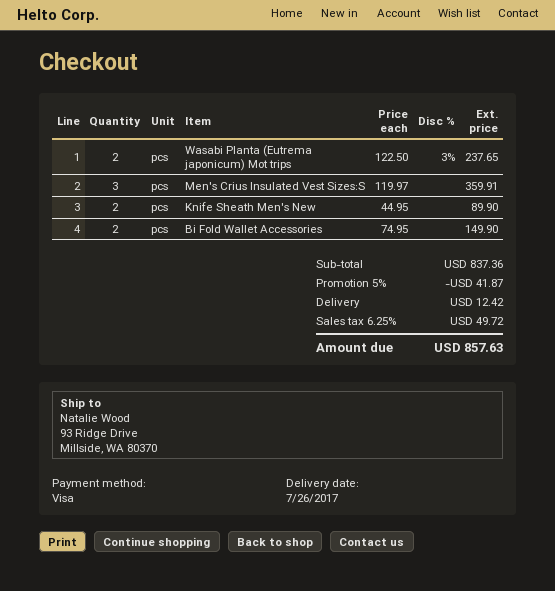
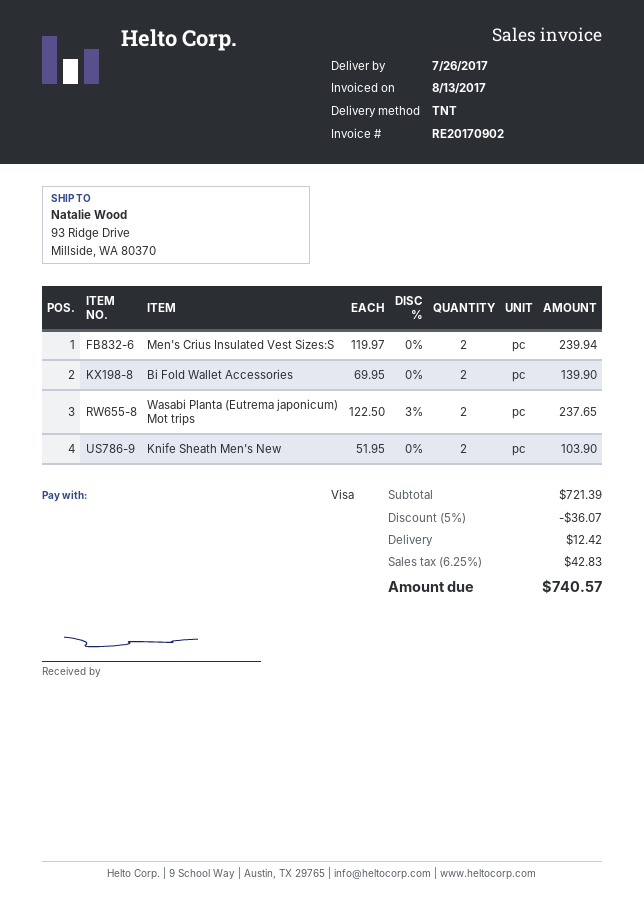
Men's Crius Insulated Vest Sizes:S: 3 x 119.97 = 359.91 -> 2 x 119.97 = 239.94
Knife Sheath Men's New: 2 x 44.95 = 89.90 -> 2 x 51.95 = 103.90
Bi Fold Wallet Accessories: 2 x 74.95 = 149.90 -> 2 x 69.95 = 139.90
subtotal: 837.36 -> 721.39
discount: 5% = 41.87 -> 5% = 36.07
tax: 6.25% = 49.72 -> 6.25% = 42.83
total: 857.63 -> 740.57

